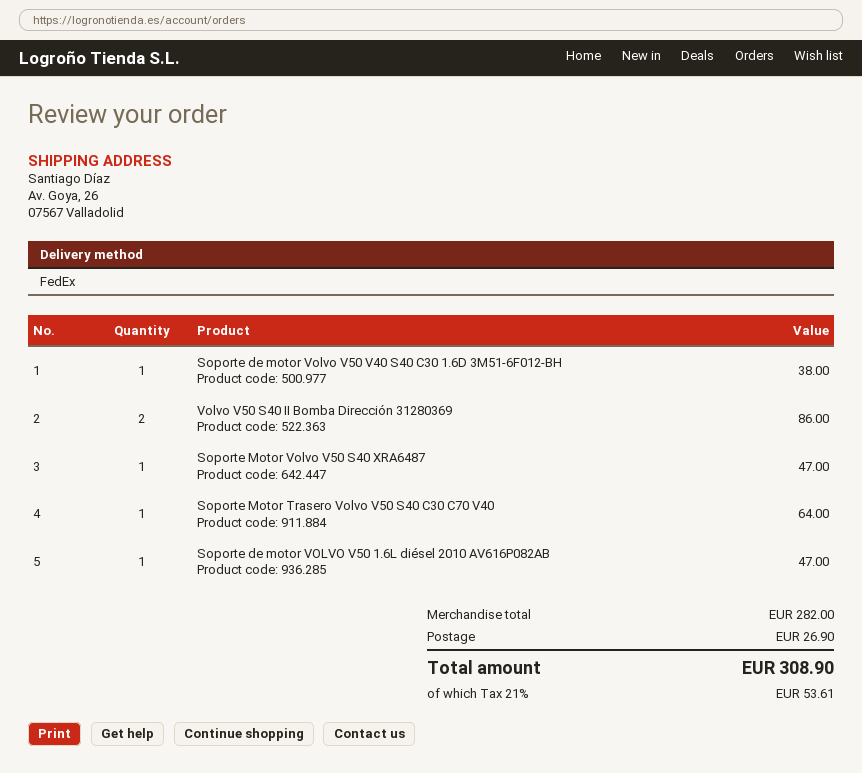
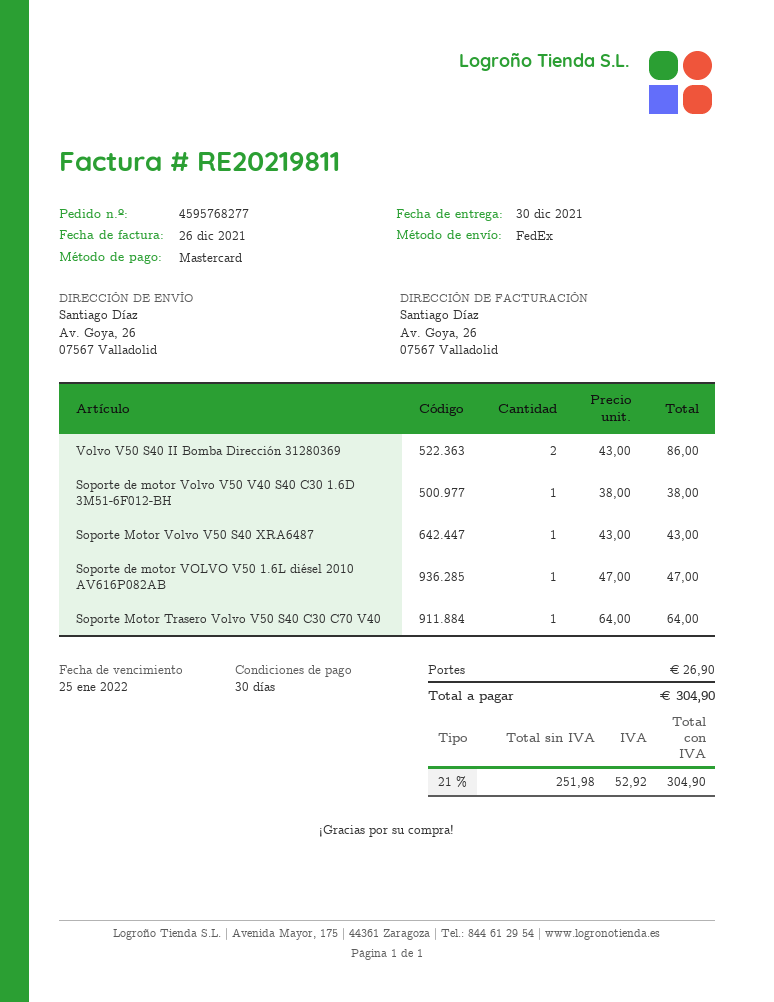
Soporte Motor Volvo V50 S40 XRA6487: 1 for 47.00 -> 1 for 43.00
tax: 21% = 53.61 -> 21% = 52.92
total: 308.90 -> 304.90

